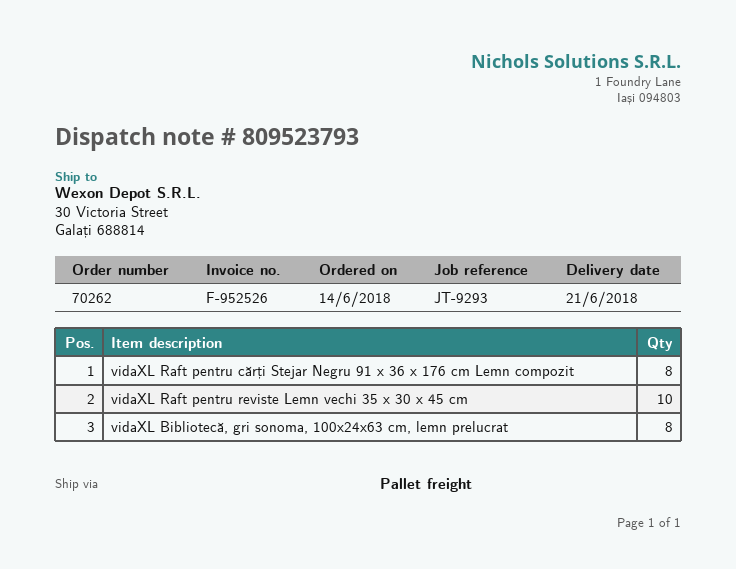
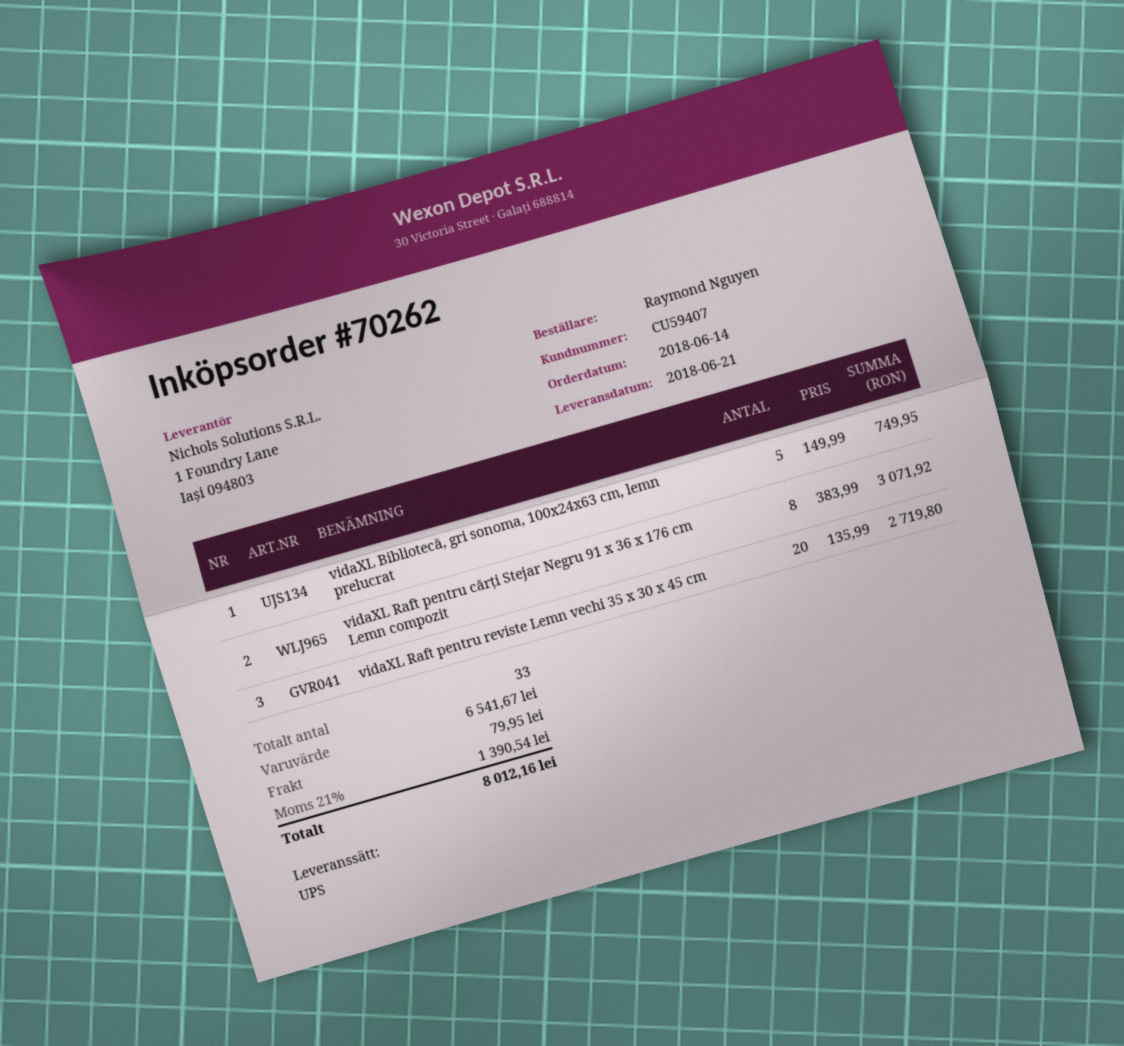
shipping method: pallet freight -> UPS
vidaXL Raft pentru reviste Lemn vechi 35 x 30 x 45 cm: 10 -> 20
vidaXL Bibliotecă, gri sonoma, 100x24x63 cm, lemn prelucrat: 8 -> 5

